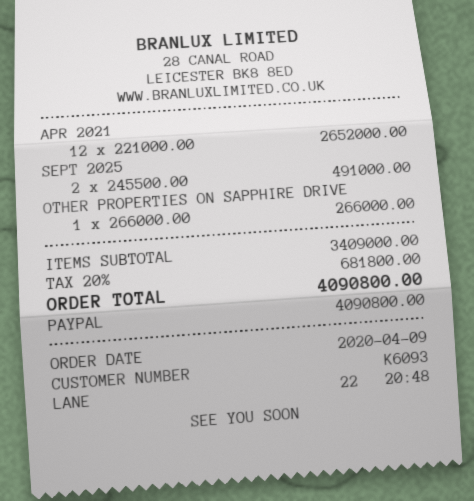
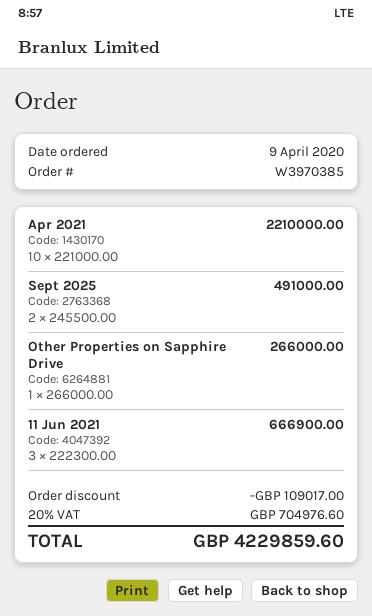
APR 2021: 12 x 221000.00 = 2652000.00 -> 10 x 221000.00 = 2210000.00
11 Jun 2021: none -> 3 x 222300.00 = 666900.00
discount: none -> 109017.00
tax: 20% = 681800.00 -> 20% = 704976.60
total: 4090800.00 -> 4229859.60

